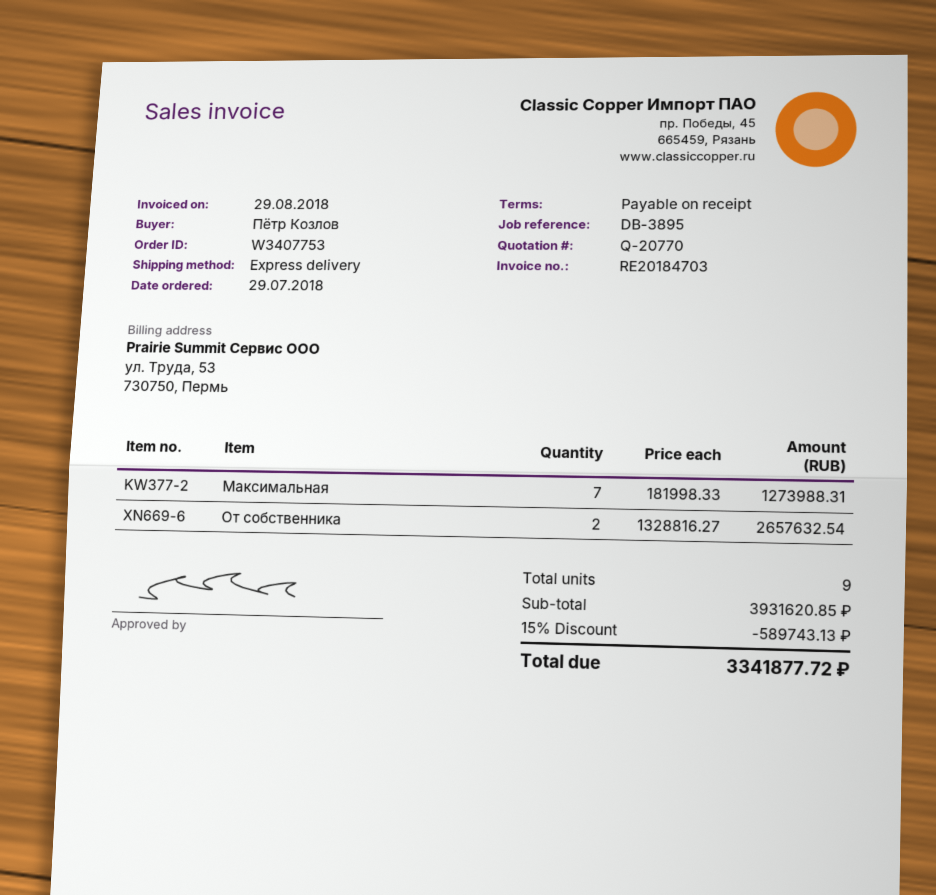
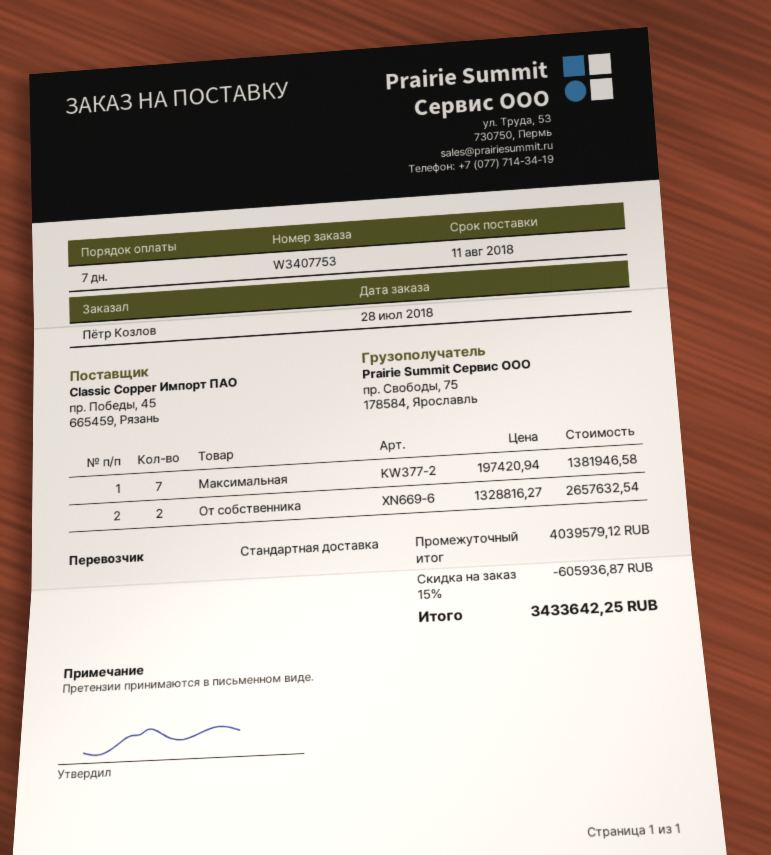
order date: 2018-07-29 -> 2018-07-28
payment terms: on receipt -> 7 days
shipping method: express -> standard
Максимальная: 7 x 181998.33 = 1273988.31 -> 7 x 197420.94 = 1381946.58
subtotal: 3931620.85 -> 4039579.12
discount: 15% = 589743.13 -> 15% = 605936.87
total: 3341877.72 -> 3433642.25

